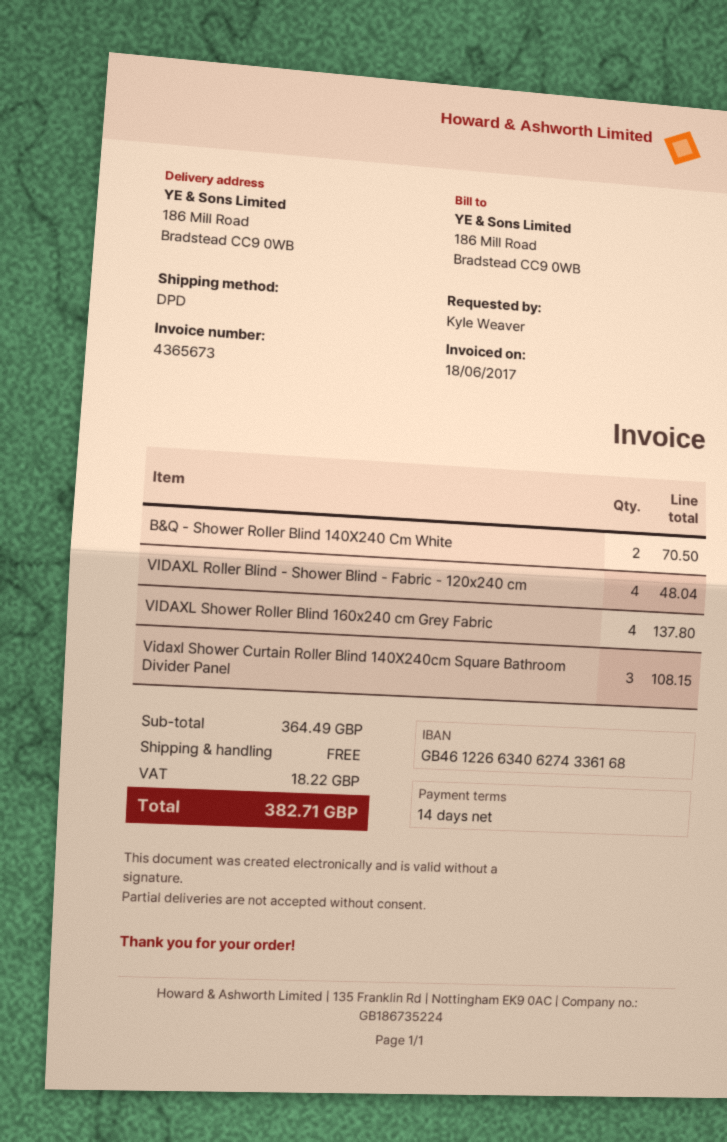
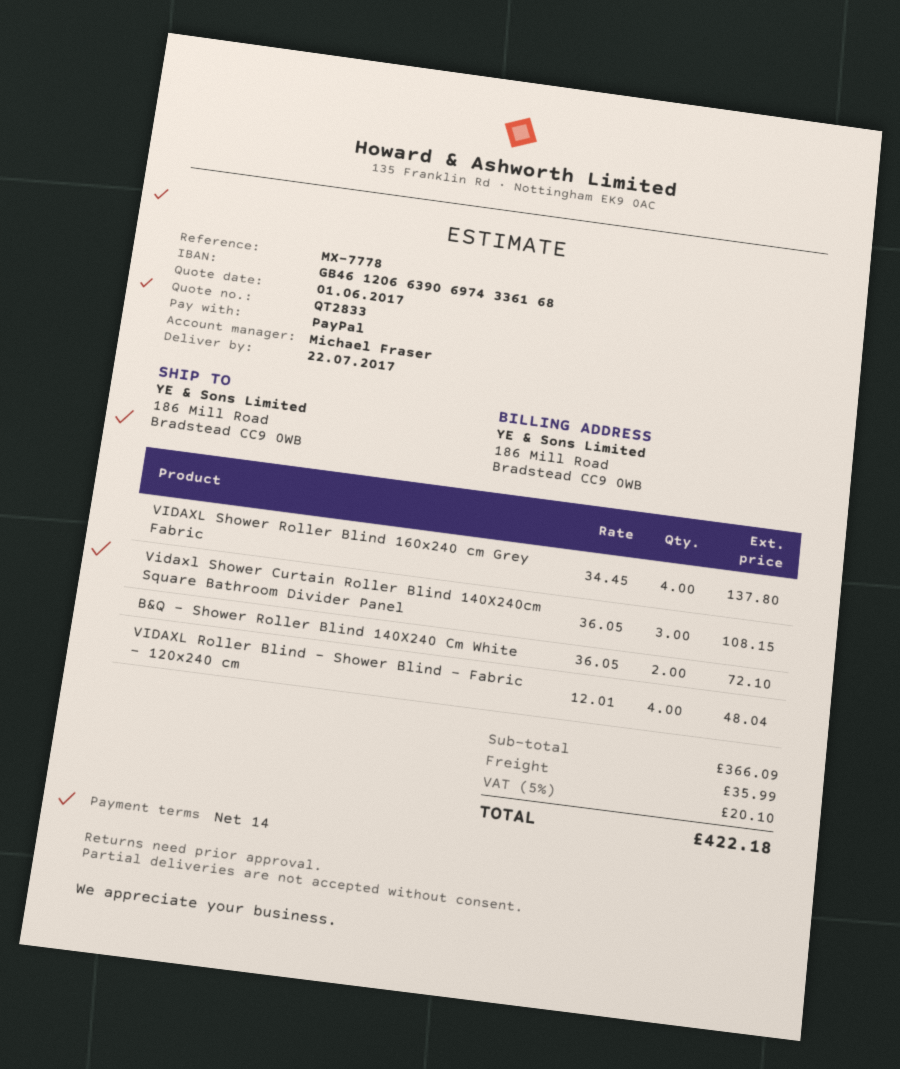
bank account: GB46122663406274336168 -> GB46120663906974336168
B&Q - Shower Roller Blind 140X240 Cm White: 2 for 70.50 -> 2 for 72.10
subtotal: 364.49 -> 366.09
shipping: 0.00 -> 35.99
tax: 18.22 -> 20.10
total: 382.71 -> 422.18

